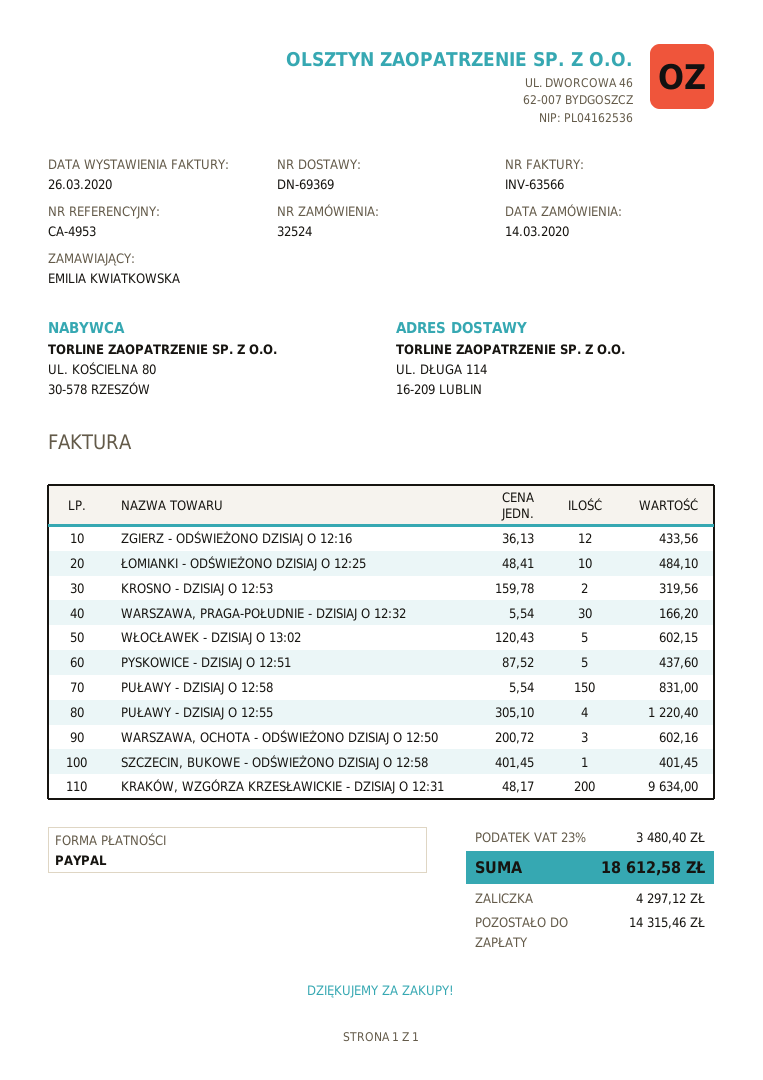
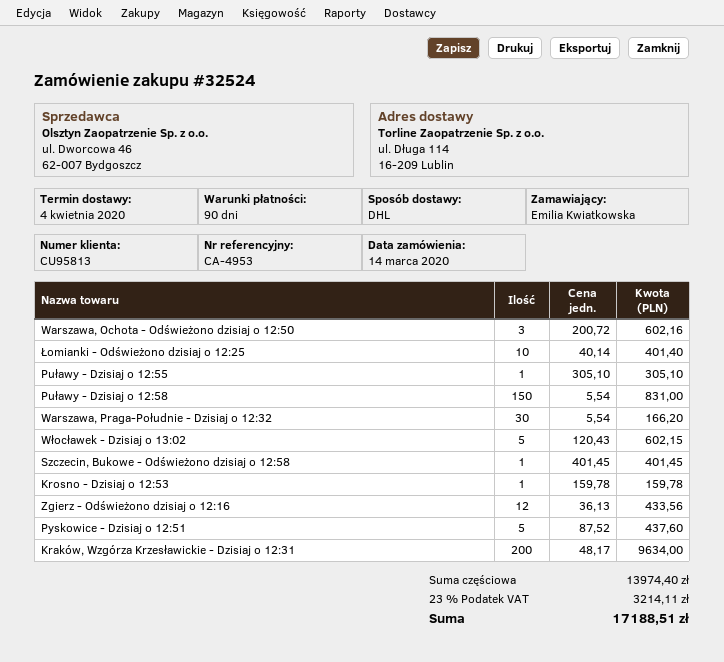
ŁOMIANKI - ODŚWIEŻONO DZISIAJ O 12:25: 10 x 48.41 = 484.10 -> 10 x 40.14 = 401.40
KROSNO - DZISIAJ O 12:53: 2 x 159.78 = 319.56 -> 1 x 159.78 = 159.78
PUŁAWY - DZISIAJ O 12:55: 4 x 305.10 = 1220.40 -> 1 x 305.10 = 305.10
tax: 23% = 3480.40 -> 23% = 3214.11
total: 18612.58 -> 17188.51

